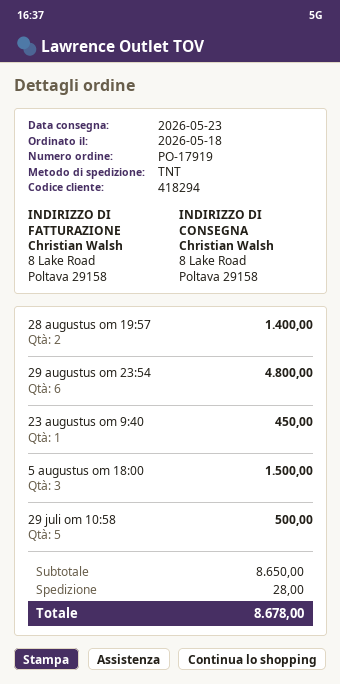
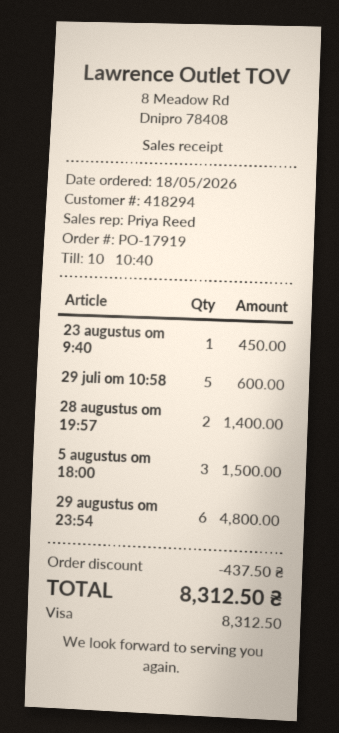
29 juli om 10:58: 5 for 500.00 -> 5 for 600.00
discount: none -> 437.50
shipping: 28.00 -> none
total: 8678.00 -> 8312.50

